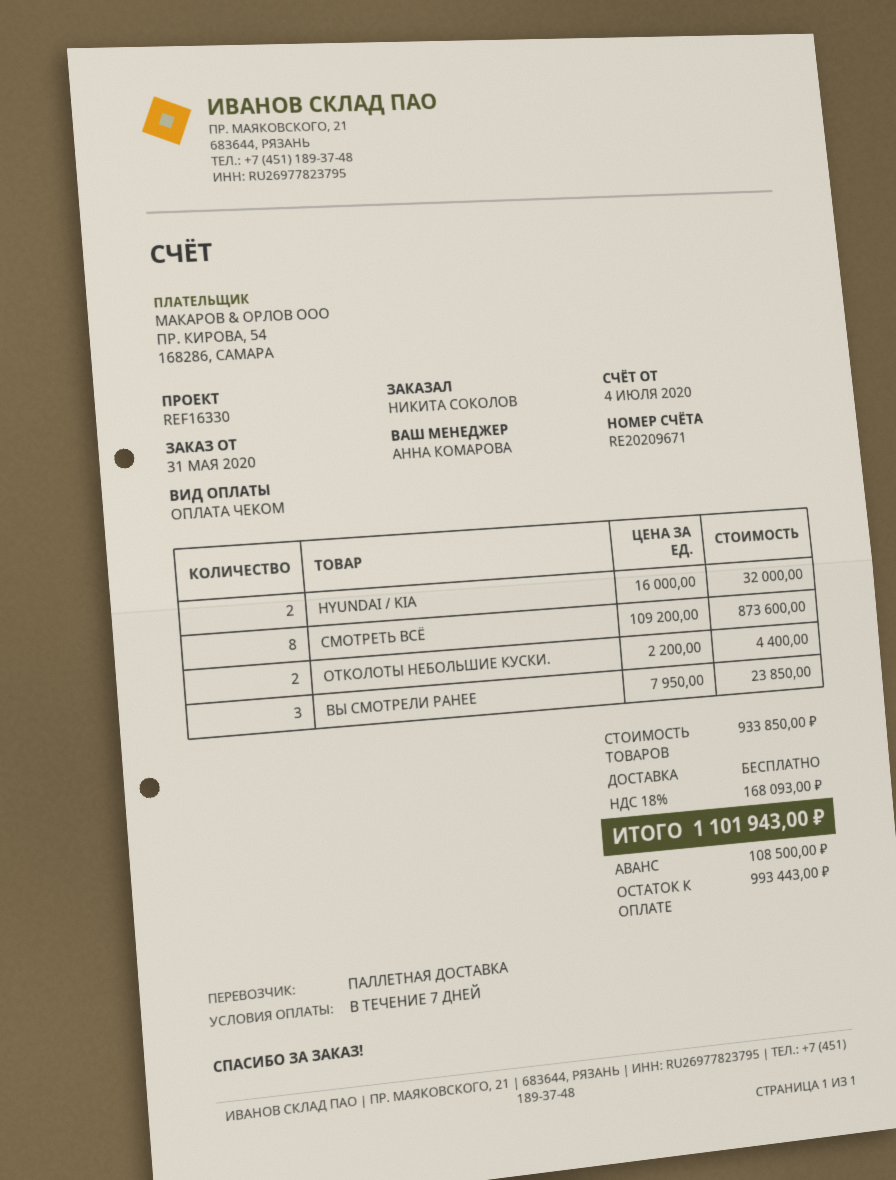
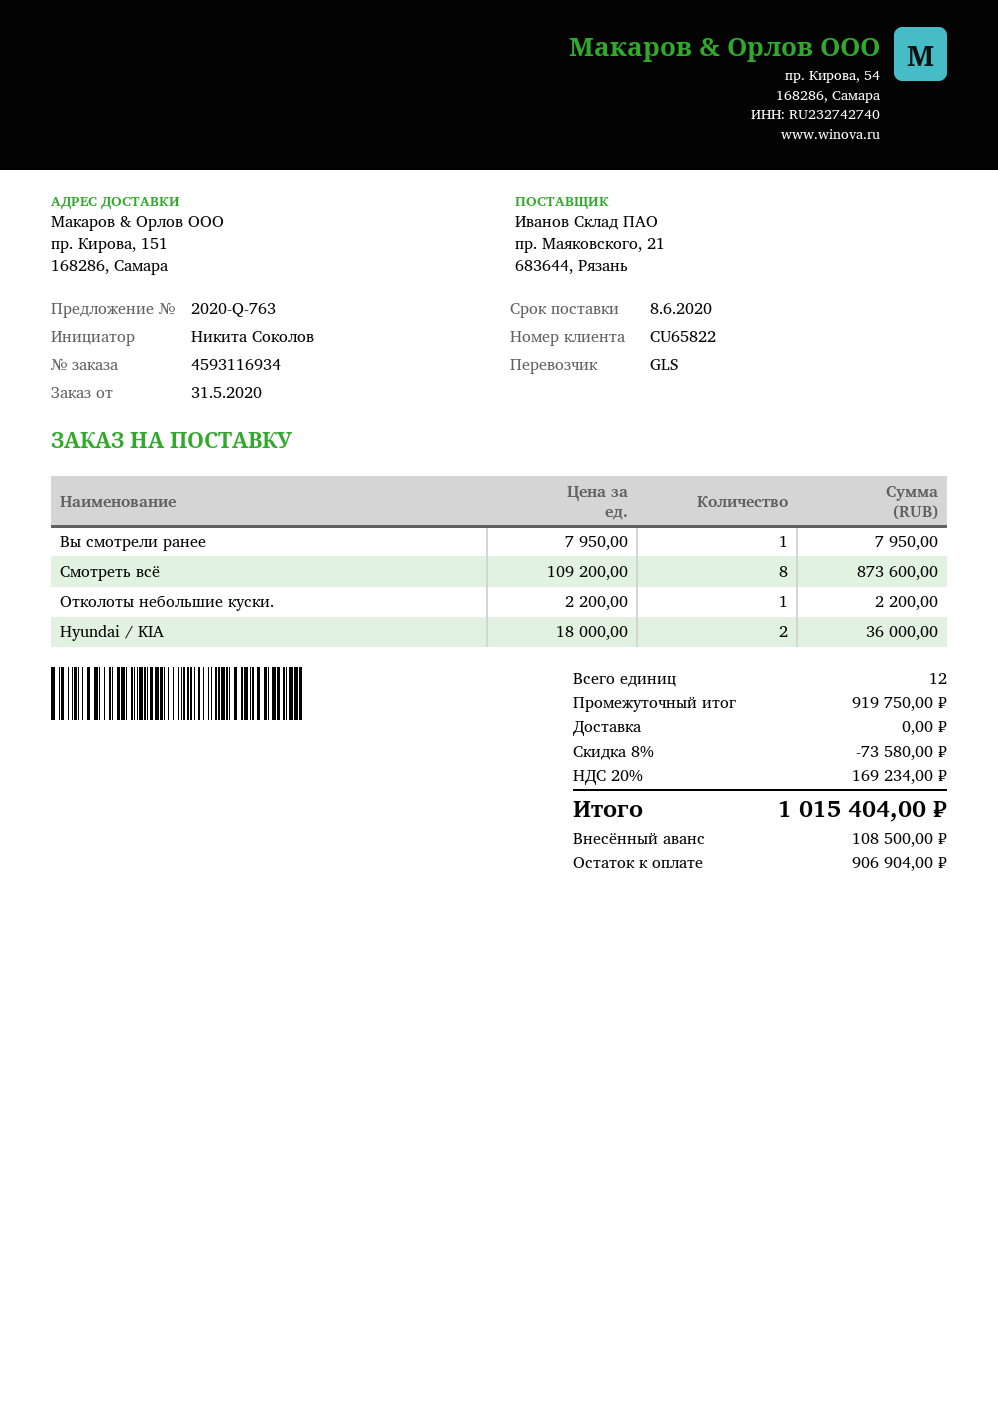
shipping method: pallet freight -> GLS
HYUNDAI / KIA: 2 x 16000.00 = 32000.00 -> 2 x 18000.00 = 36000.00
ОТКОЛОТЫ НЕБОЛЬШИЕ КУСКИ.: 2 x 2200.00 = 4400.00 -> 1 x 2200.00 = 2200.00
ВЫ СМОТРЕЛИ РАНЕЕ: 3 x 7950.00 = 23850.00 -> 1 x 7950.00 = 7950.00
subtotal: 933850.00 -> 919750.00
discount: none -> 8% = 73580.00
tax: 18% = 168093.00 -> 20% = 169234.00
total: 1101943.00 -> 1015404.00
balance: 993443.00 -> 906904.00

